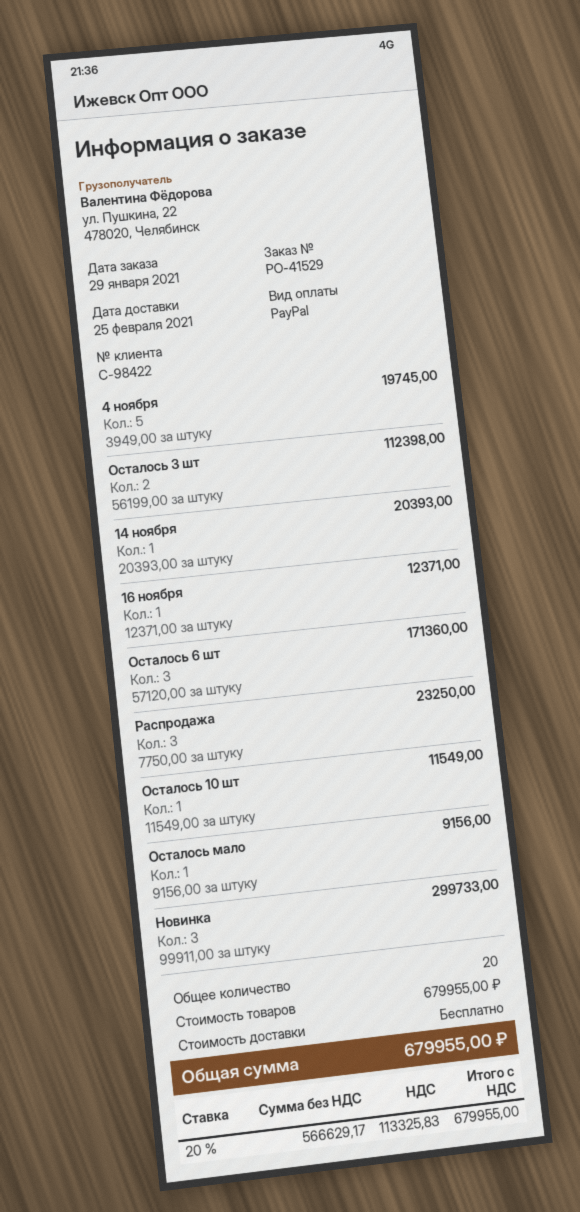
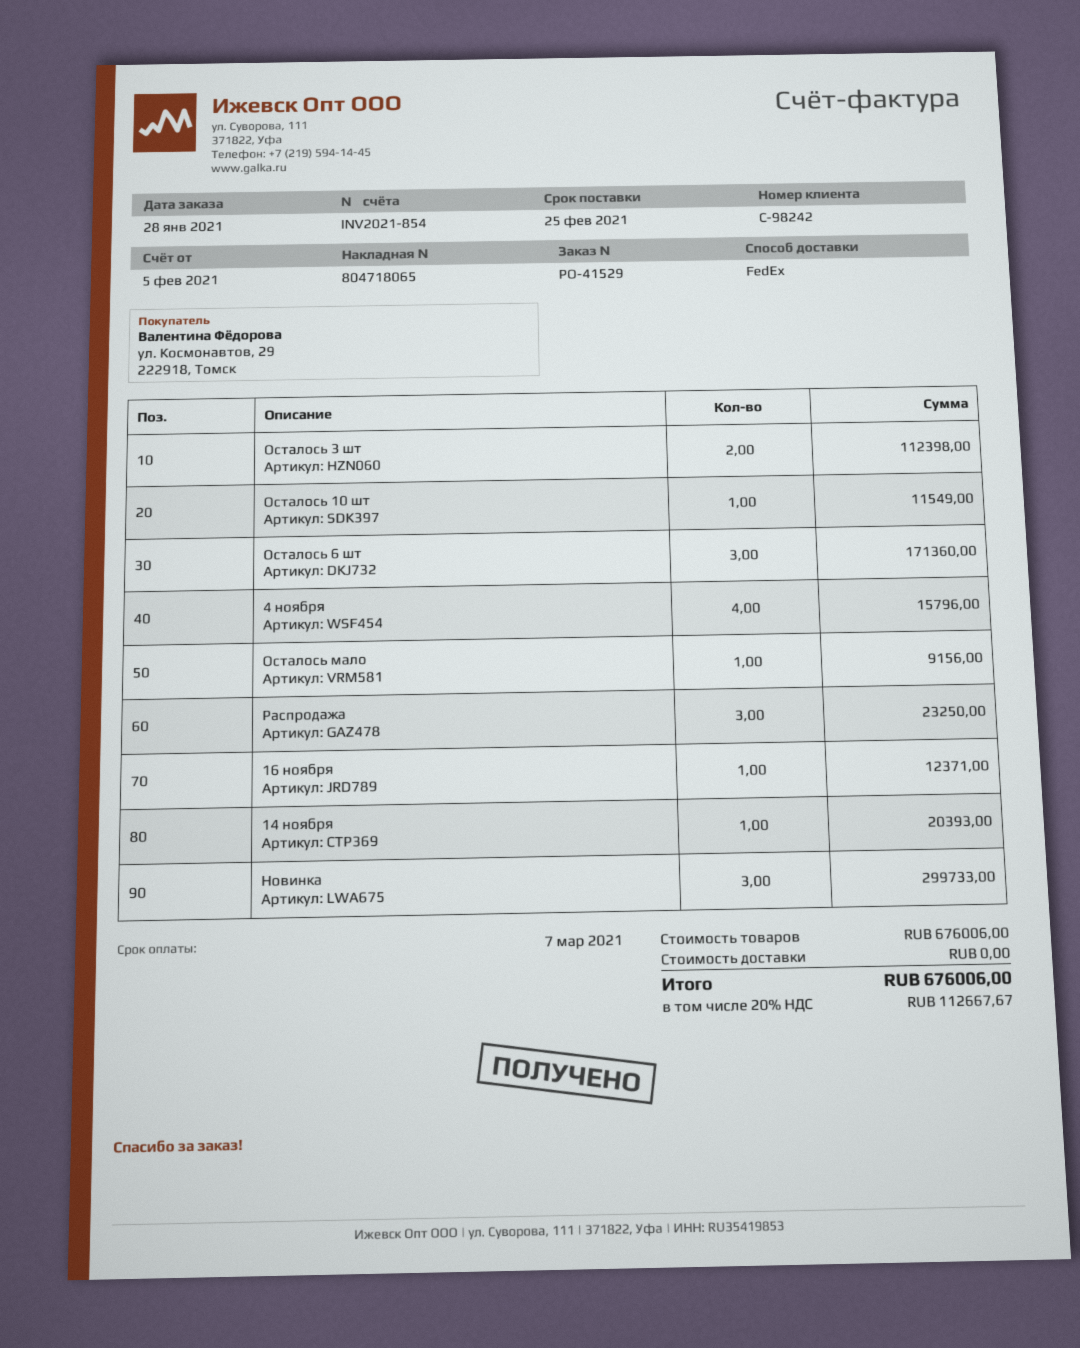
order date: 2021-01-29 -> 2021-01-28
customer number: C-98422 -> C-98242
4 ноября: 5 for 19745.00 -> 4 for 15796.00
subtotal: 679955.00 -> 676006.00
tax: 20% = 113325.83 -> 20% = 112667.67
total: 679955.00 -> 676006.00

